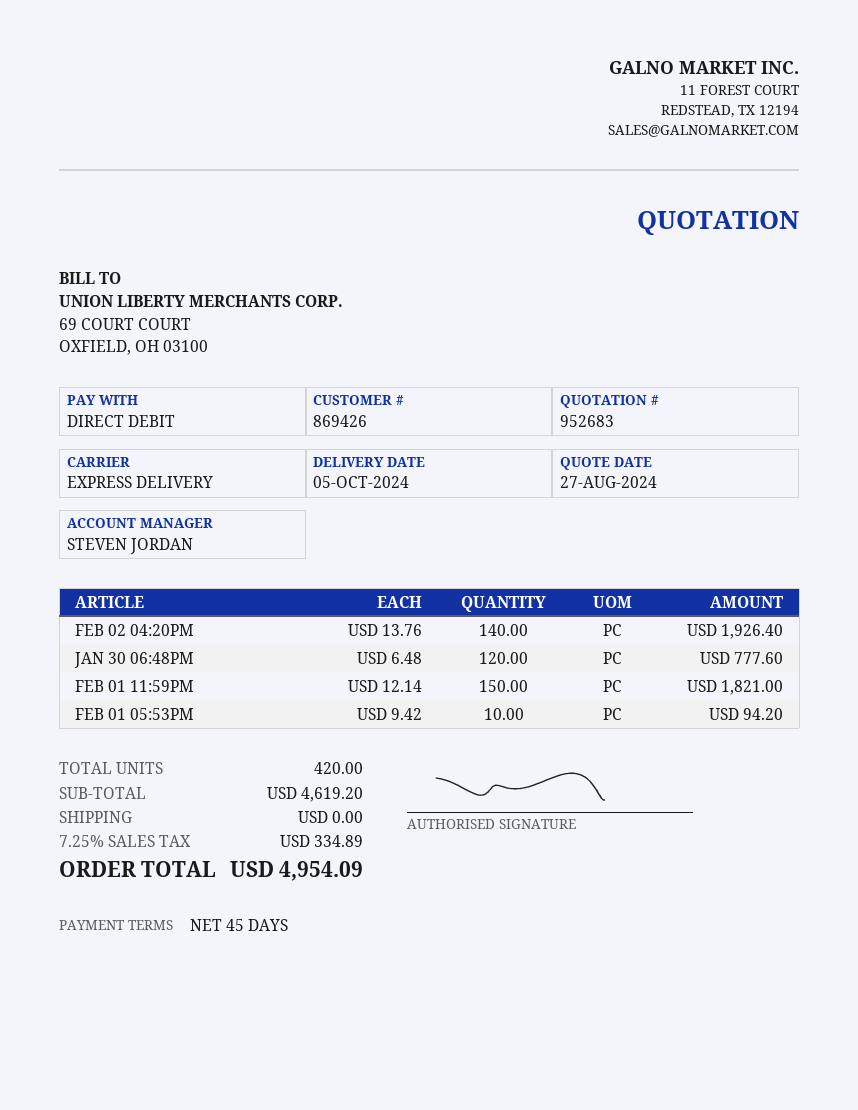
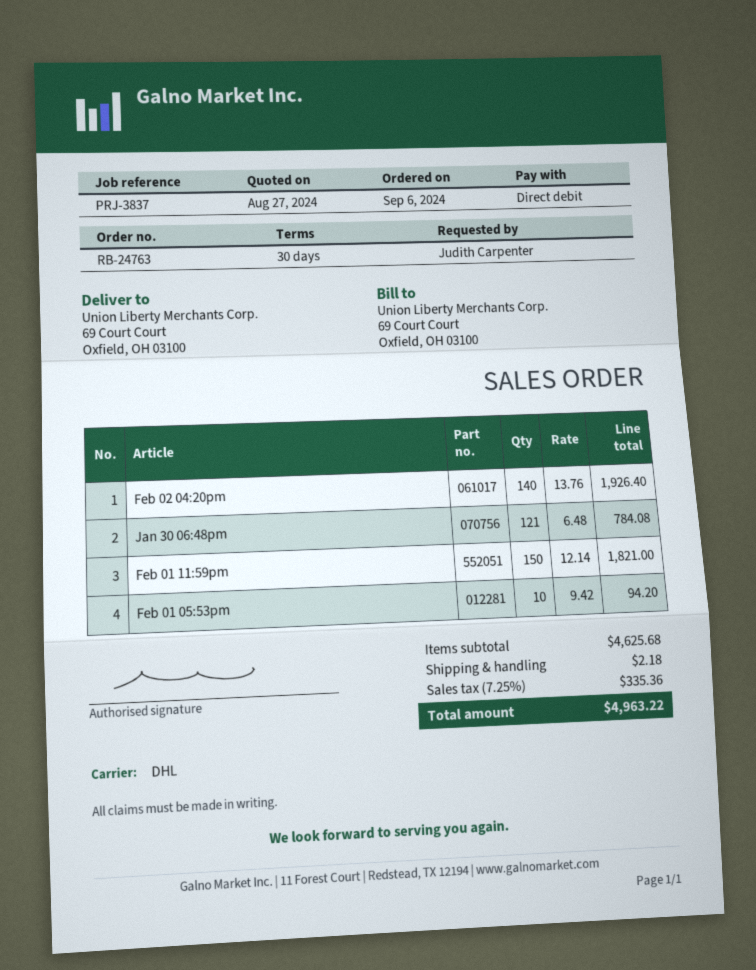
payment terms: 45 days -> 30 days
shipping method: express -> DHL
JAN 30 06:48PM: 120 x 6.48 = 777.60 -> 121 x 6.48 = 784.08
subtotal: 4619.20 -> 4625.68
shipping: 0.00 -> 2.18
tax: 7.25% = 334.89 -> 7.25% = 335.36
total: 4954.09 -> 4963.22

